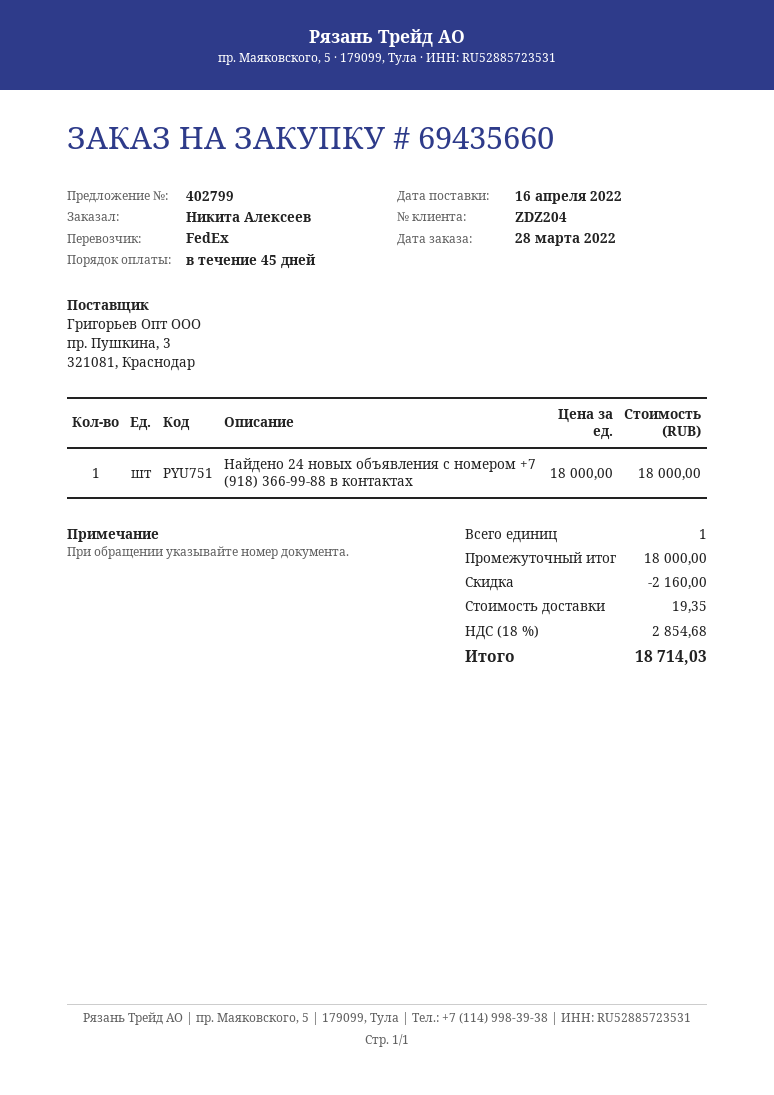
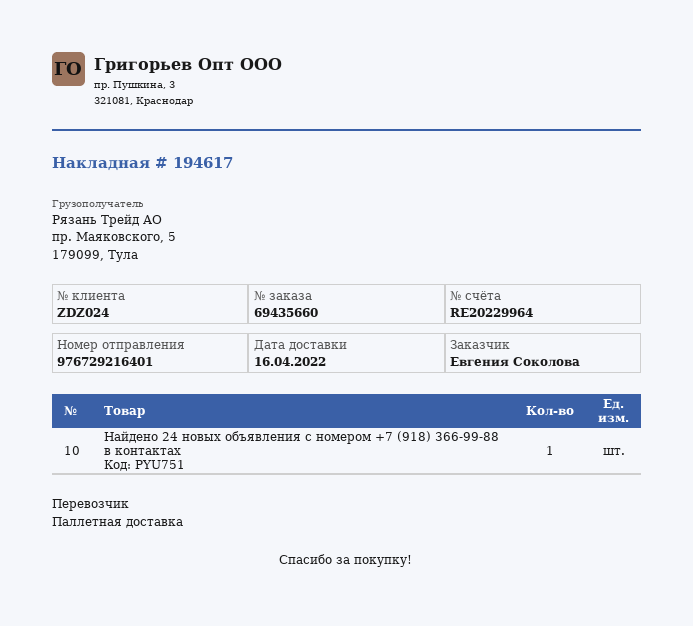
customer number: ZDZ204 -> ZDZ024
ordered by: Никита Алексеев -> Евгения Соколова
shipping method: FedEx -> pallet freight

